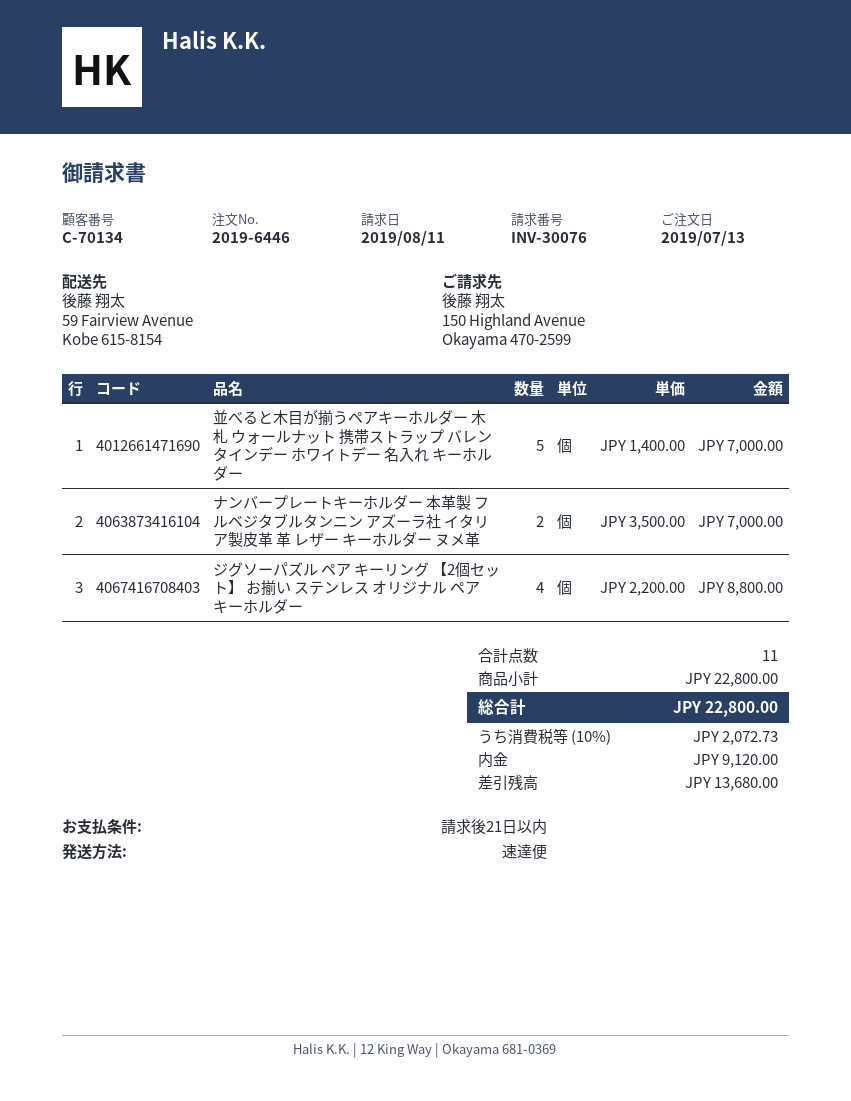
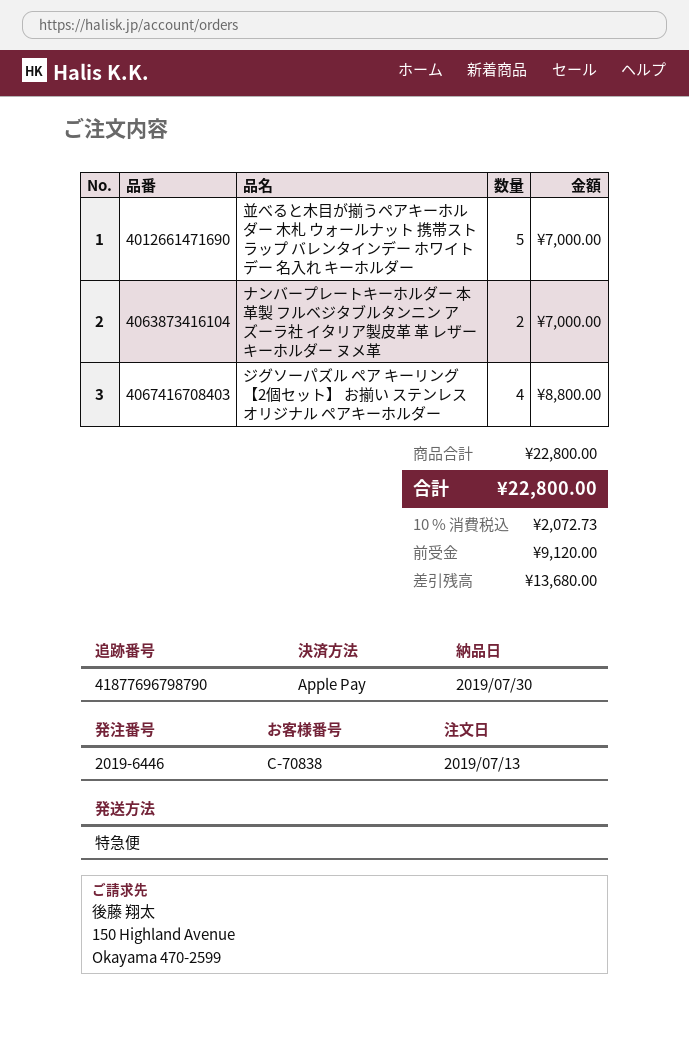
customer number: C-70134 -> C-70838

